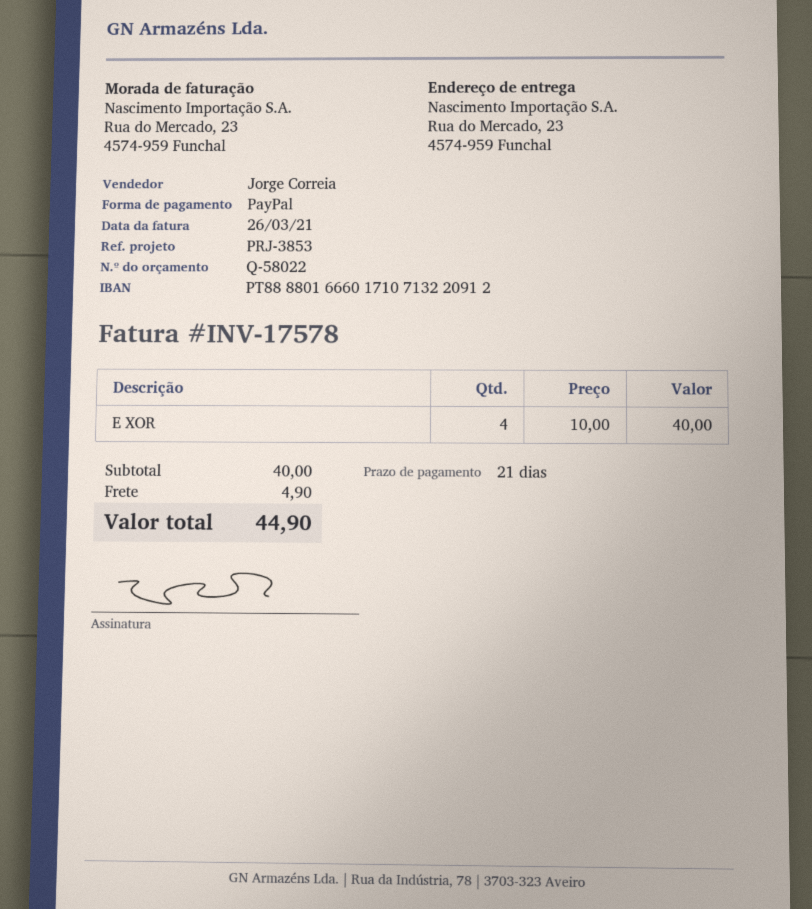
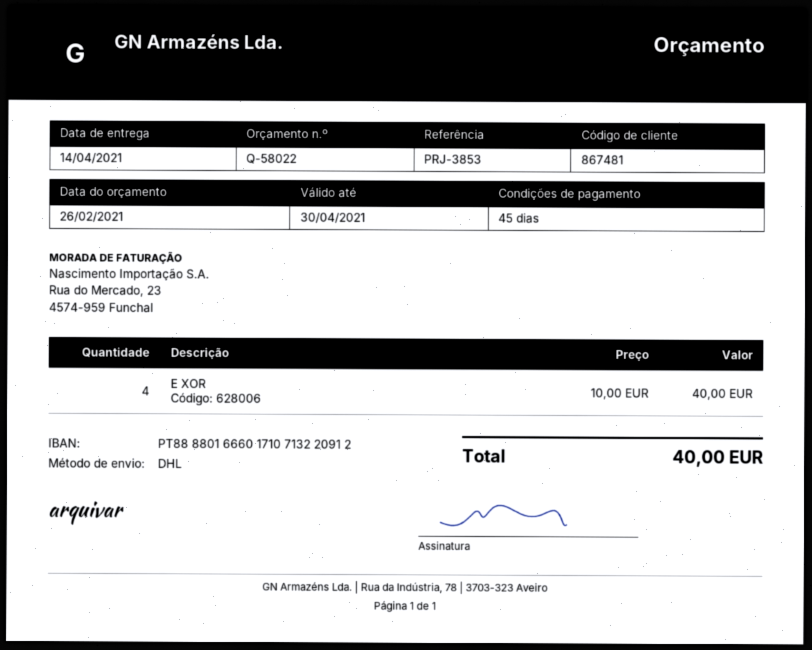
payment terms: 21 days -> 45 days
shipping: 4.90 -> none
total: 44.90 -> 40.00

